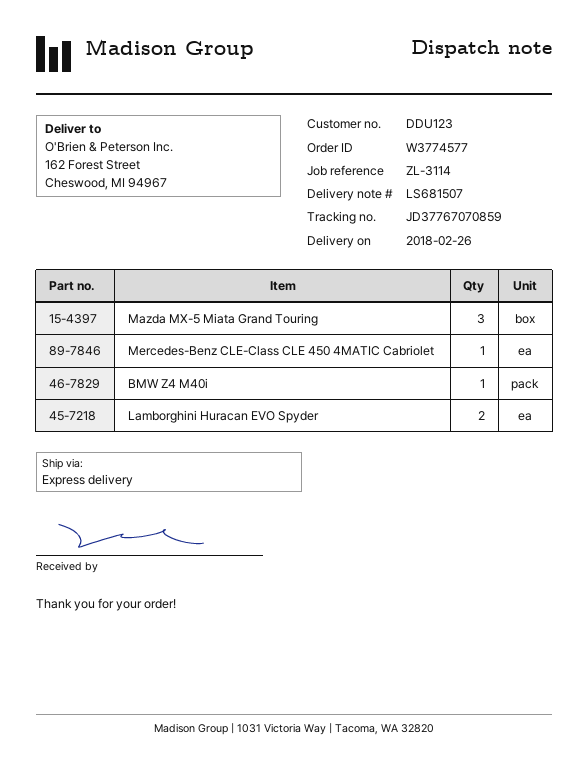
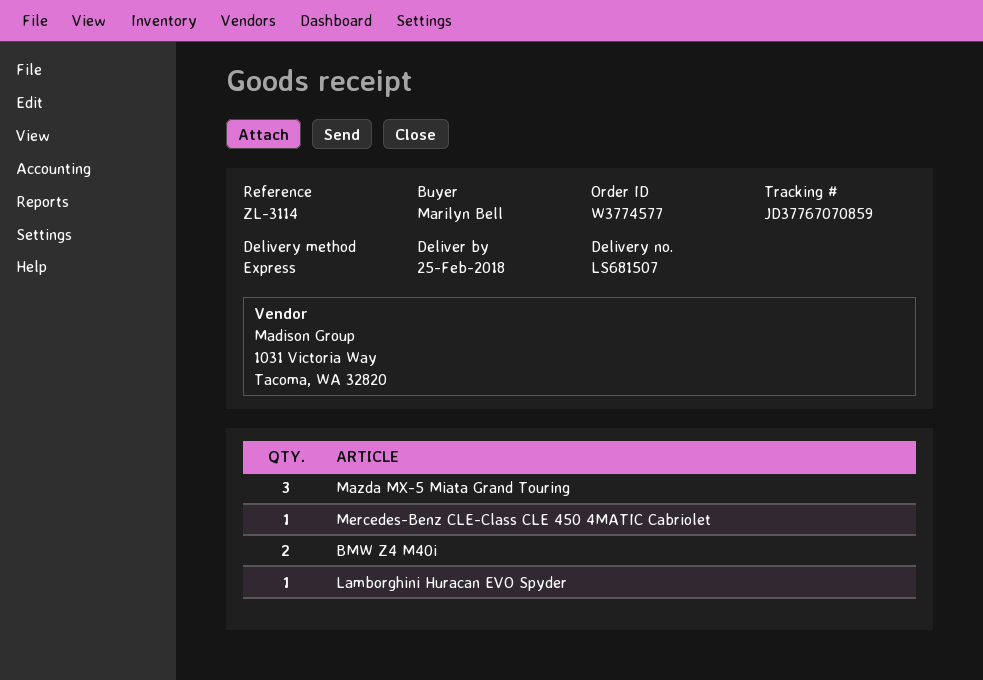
delivery date: 2018-02-26 -> 2018-02-25
BMW Z4 M40i: 1 -> 2
Lamborghini Huracan EVO Spyder: 2 -> 1

